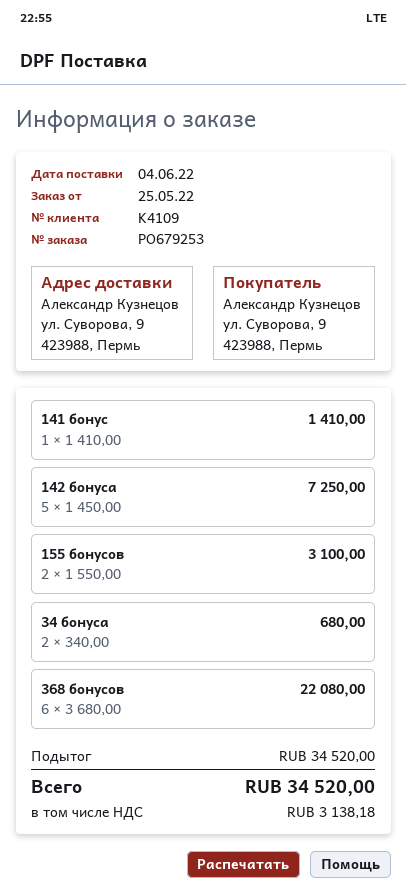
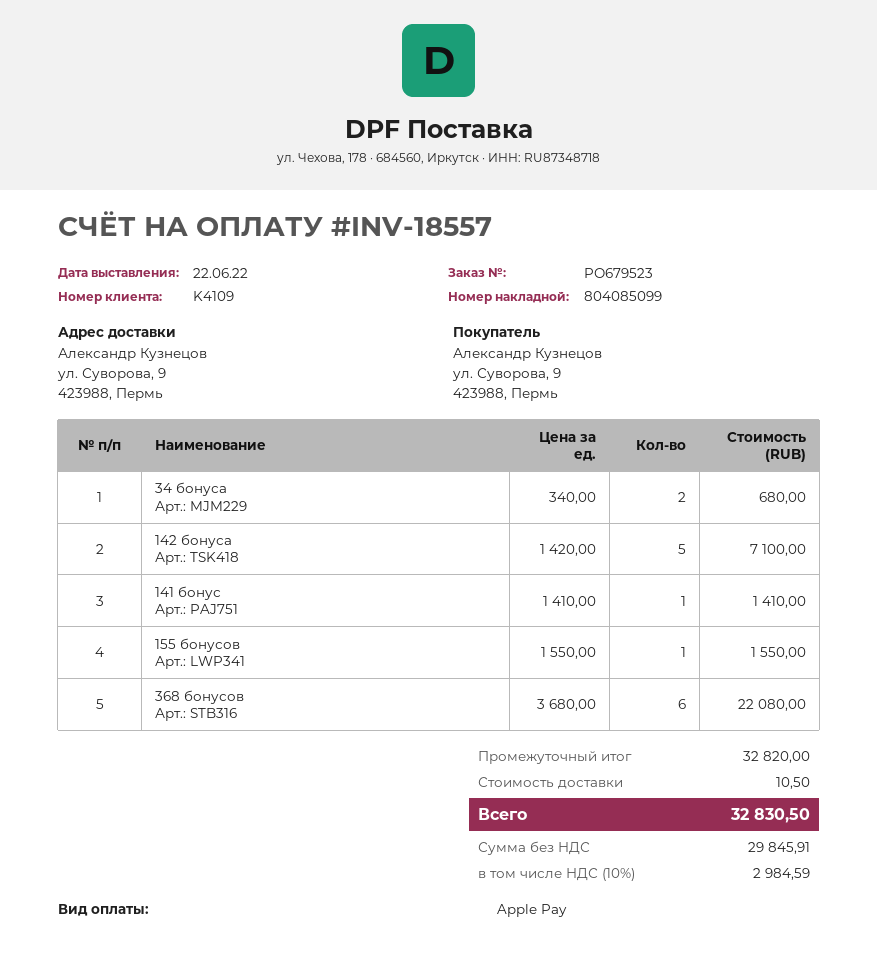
order number: PO679253 -> PO679523
142 бонуса: 5 x 1450.00 = 7250.00 -> 5 x 1420.00 = 7100.00
155 бонусов: 2 x 1550.00 = 3100.00 -> 1 x 1550.00 = 1550.00
subtotal: 34520.00 -> 32820.00
shipping: none -> 10.50
tax: 3138.18 -> 2984.59
total: 34520.00 -> 32830.50

